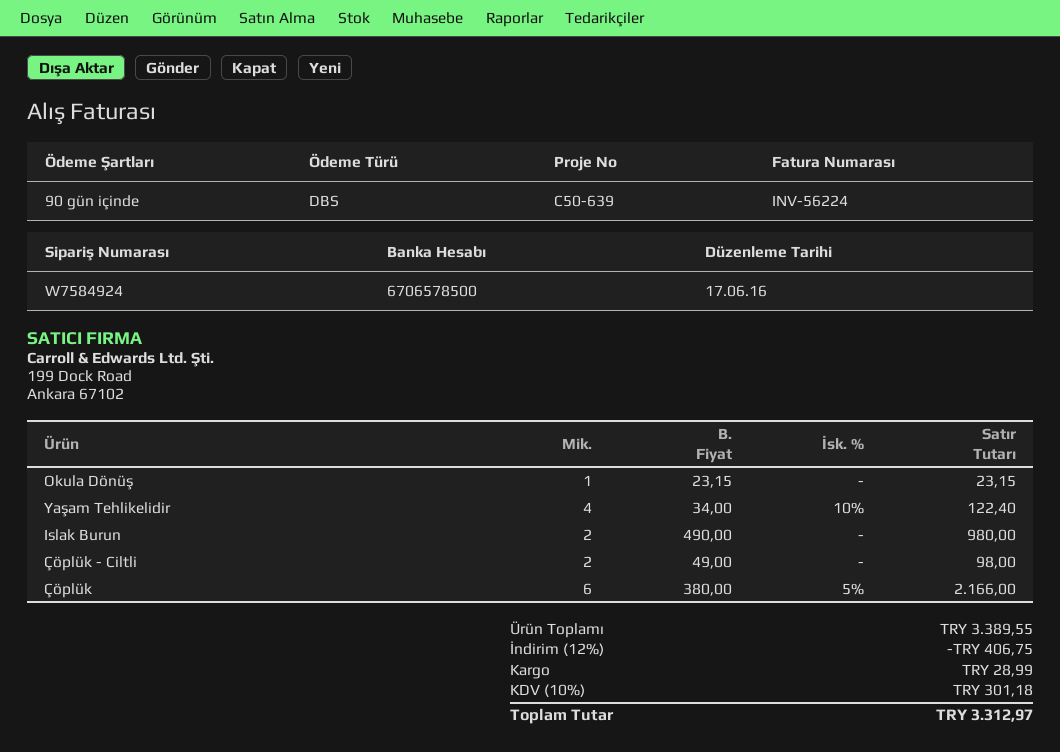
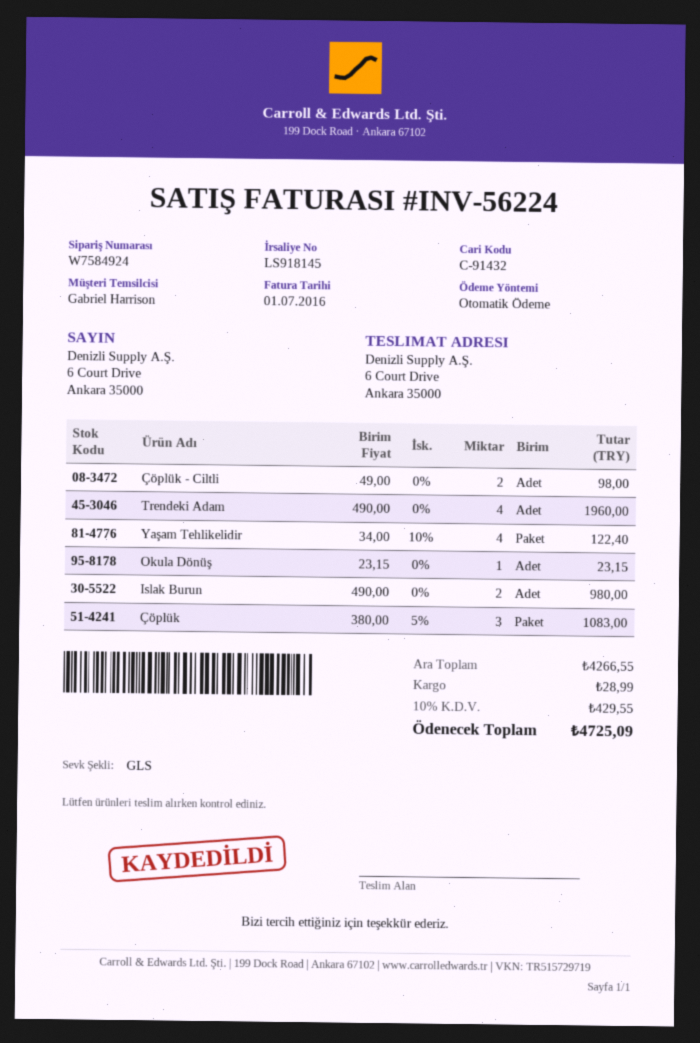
invoice date: 2016-06-17 -> 2016-07-01
Çöplük: 6 x 380.00 - 5% = 2166.00 -> 3 x 380.00 - 5% = 1083.00
Trendeki Adam: none -> 4 x 490.00 = 1960.00
subtotal: 3389.55 -> 4266.55
discount: 12% = 406.75 -> none
tax: 10% = 301.18 -> 10% = 429.55
total: 3312.97 -> 4725.09

